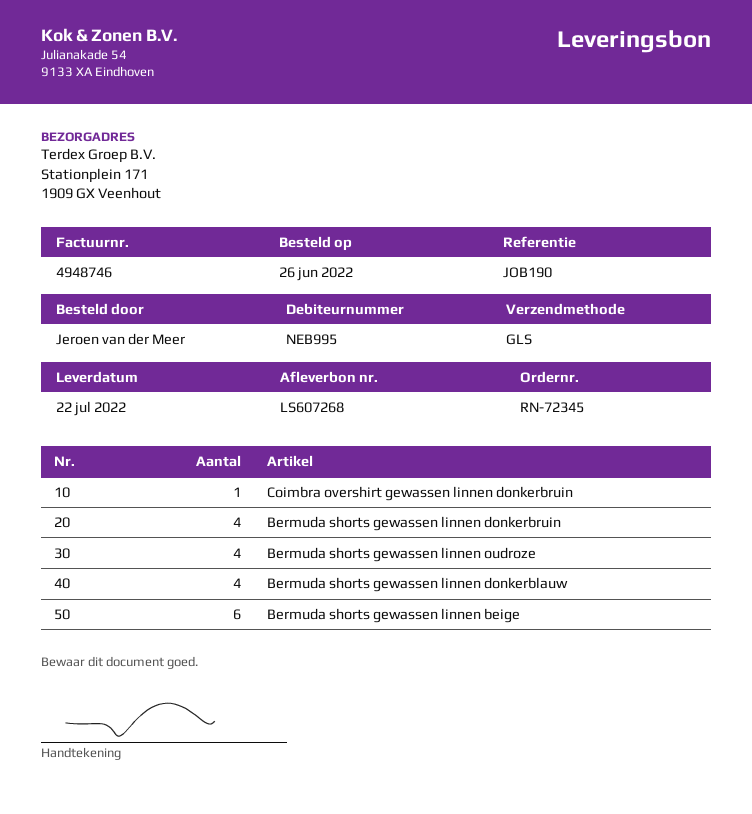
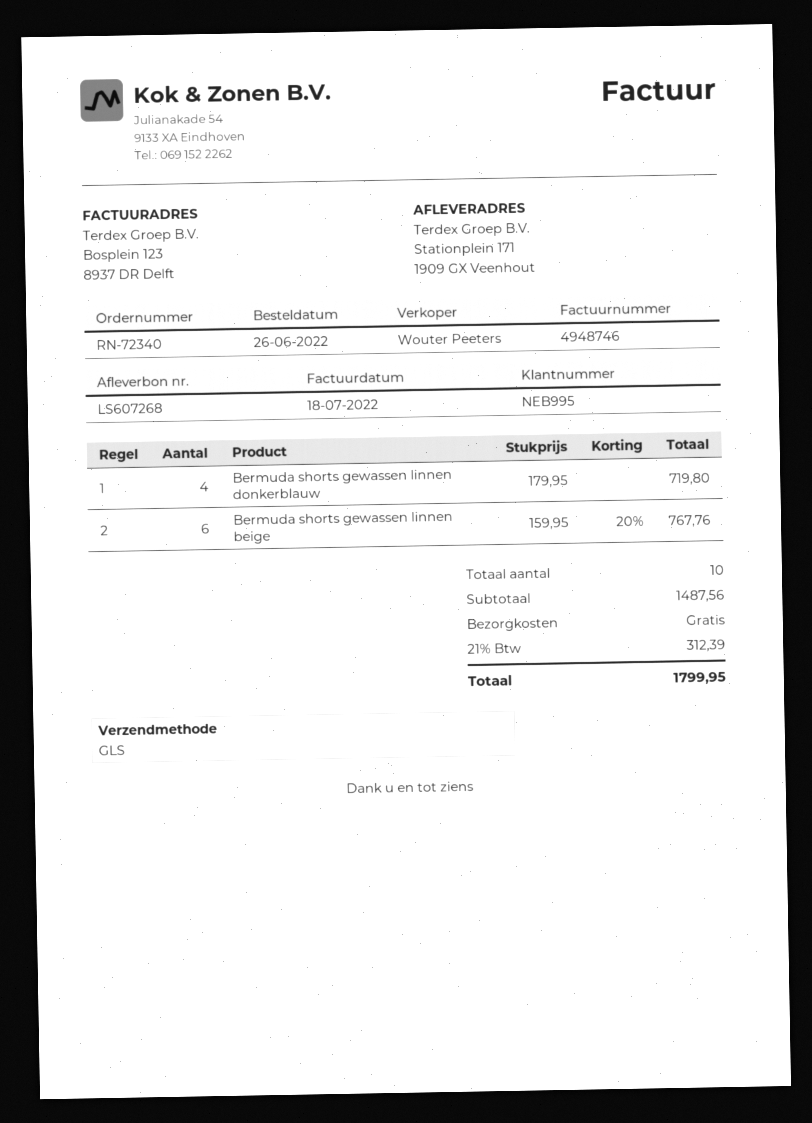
order number: RN-72345 -> RN-72340
Coimbra overshirt gewassen linnen donkerbruin: 1 -> none
Bermuda shorts gewassen linnen donkerbruin: 4 -> none
Bermuda shorts gewassen linnen oudroze: 4 -> none

